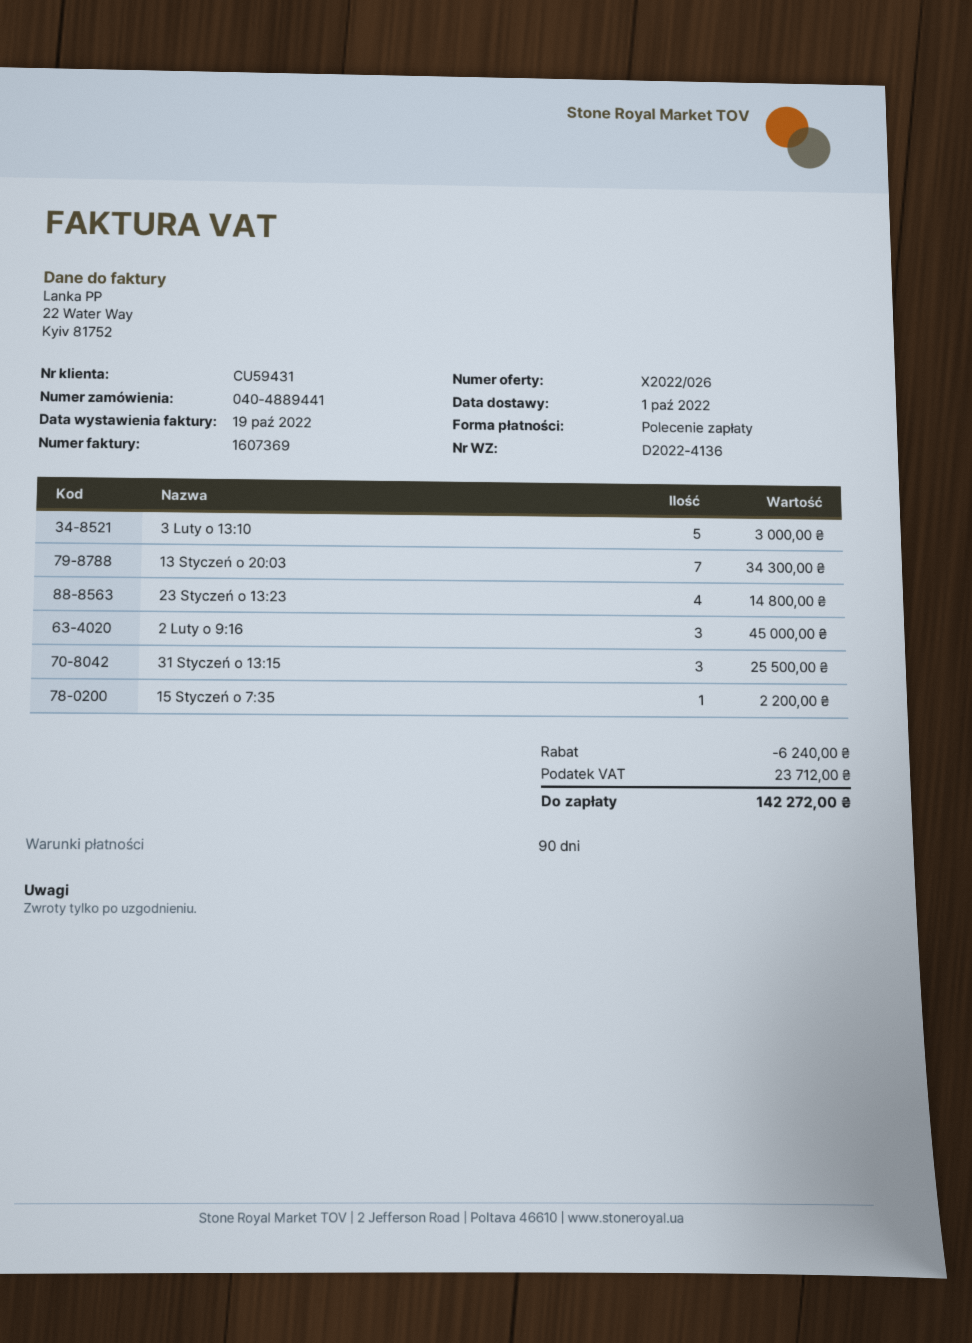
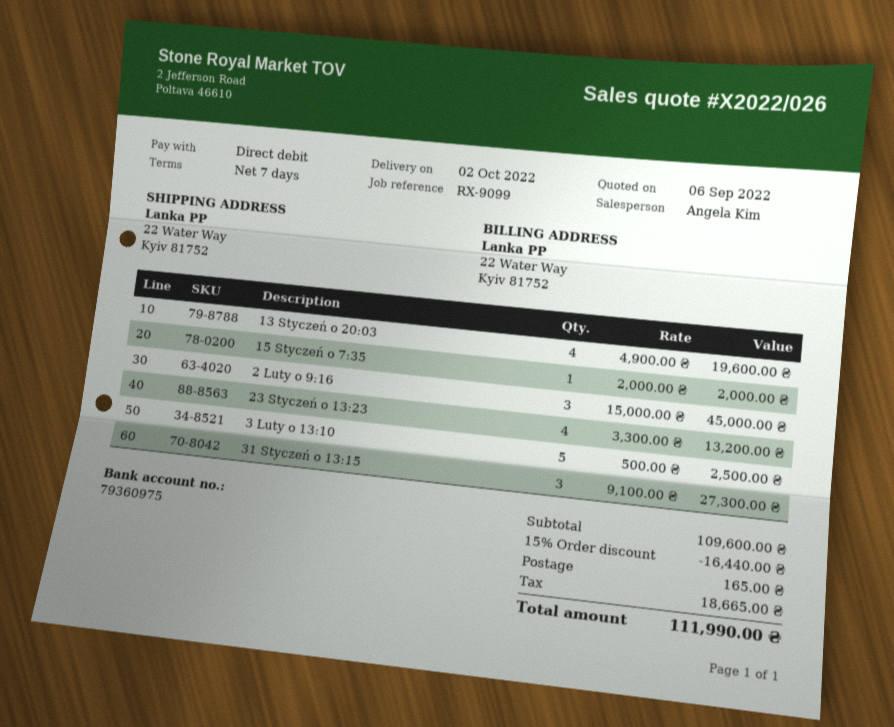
delivery date: 2022-10-01 -> 2022-10-02
payment terms: 90 days -> 7 days
3 Luty o 13:10: 5 for 3000.00 -> 5 for 2500.00
13 Styczeń o 20:03: 7 for 34300.00 -> 4 for 19600.00
23 Styczeń o 13:23: 4 for 14800.00 -> 4 for 13200.00
31 Styczeń o 13:15: 3 for 25500.00 -> 3 for 27300.00
15 Styczeń o 7:35: 1 for 2200.00 -> 1 for 2000.00
discount: 6240.00 -> 16440.00
shipping: none -> 165.00
tax: 23712.00 -> 18665.00
total: 142272.00 -> 111990.00

